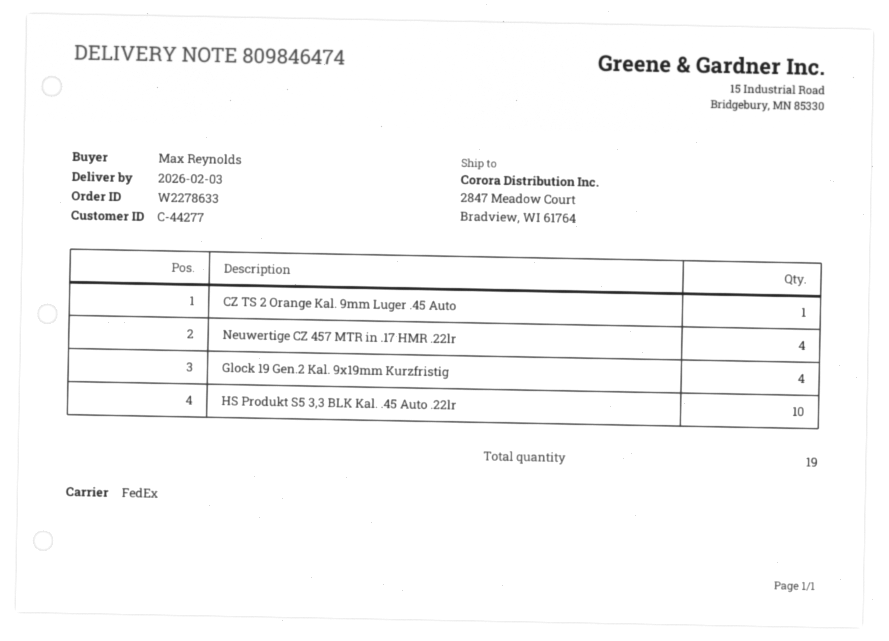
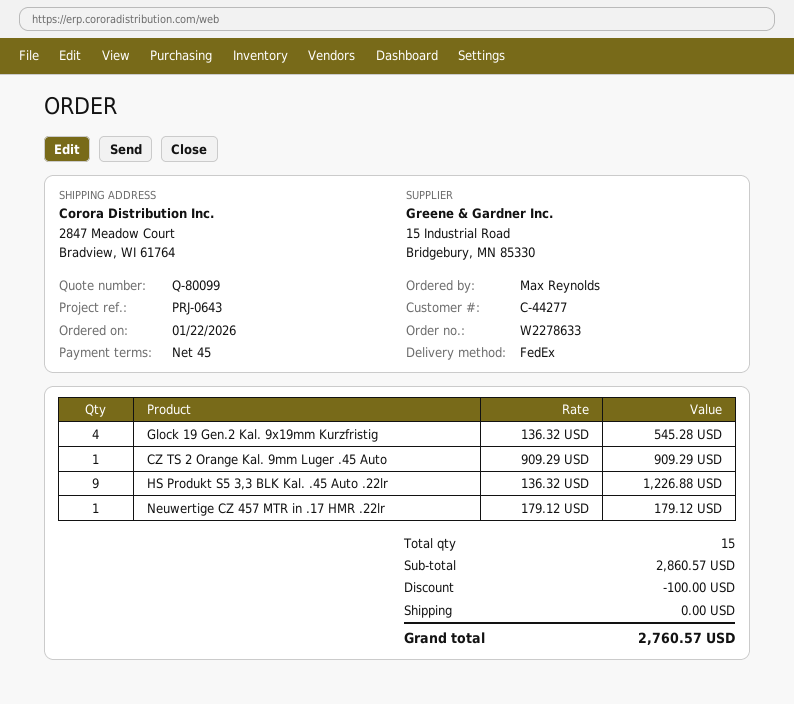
Neuwertige CZ 457 MTR in .17 HMR .22lr: 4 -> 1
HS Produkt S5 3,3 BLK Kal. .45 Auto .22lr: 10 -> 9
total quantity: 19 -> 15

